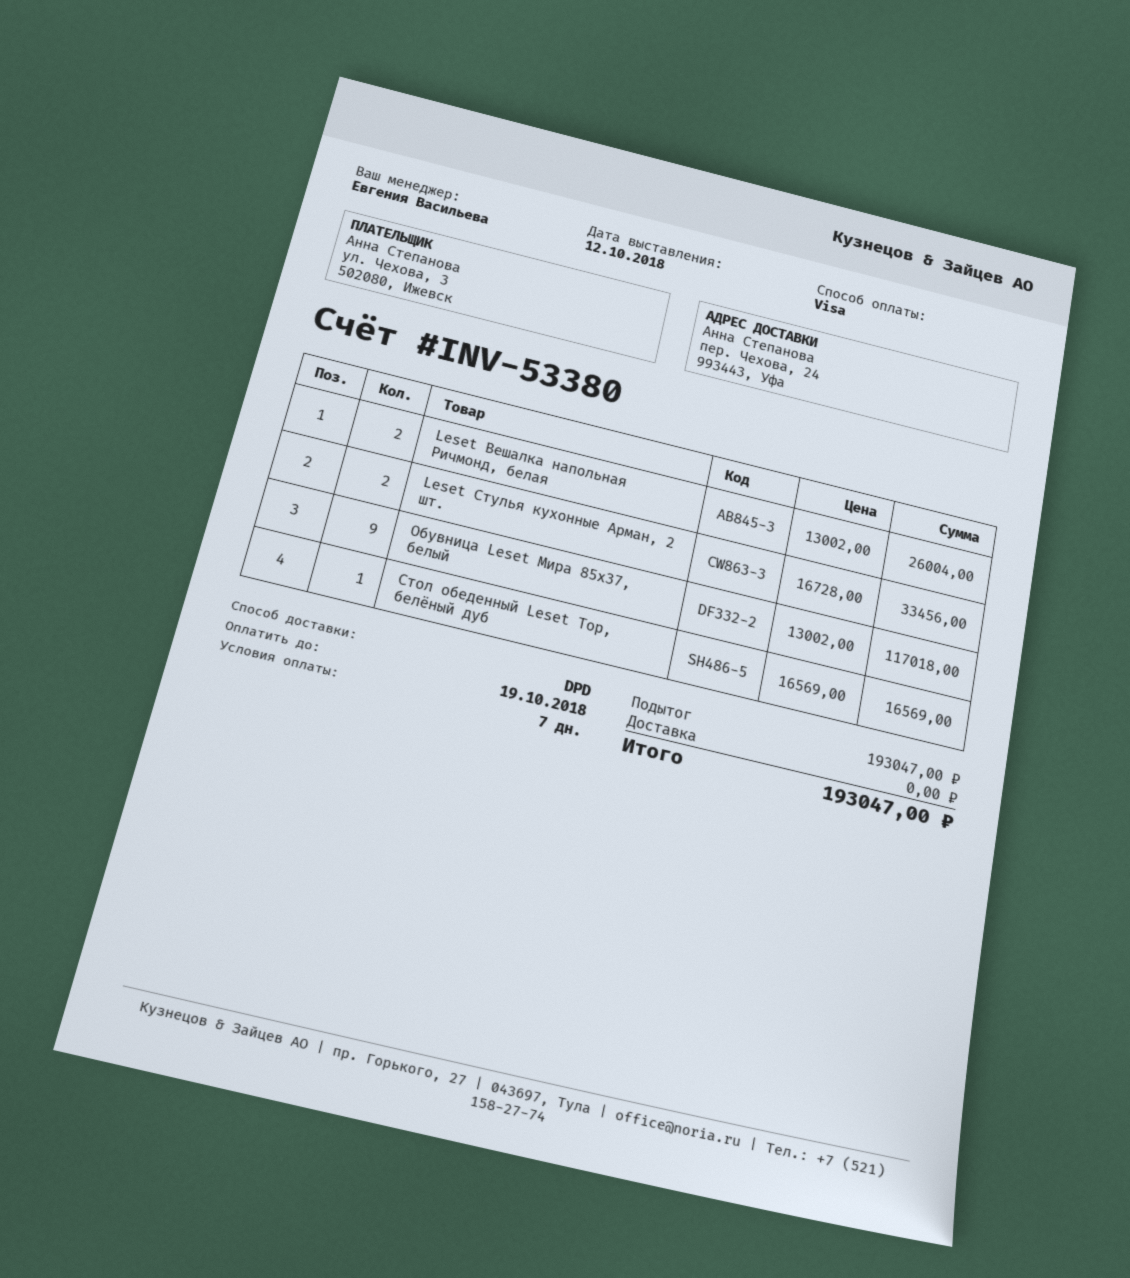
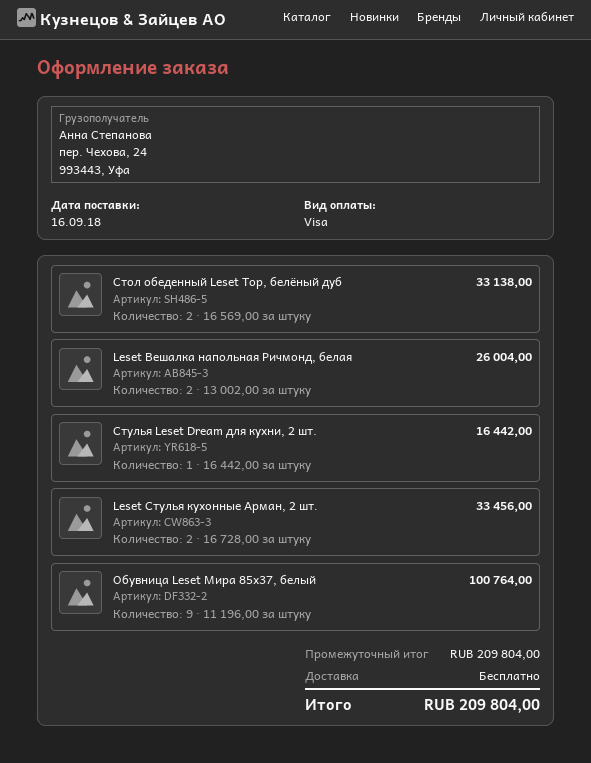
Обувница Leset Мира 85х37, белый: 9 x 13002.00 = 117018.00 -> 9 x 11196.00 = 100764.00
Стол обеденный Leset Тор, белёный дуб: 1 x 16569.00 = 16569.00 -> 2 x 16569.00 = 33138.00
Стулья Leset Dream для кухни, 2 шт.: none -> 1 x 16442.00 = 16442.00
subtotal: 193047.00 -> 209804.00
total: 193047.00 -> 209804.00

